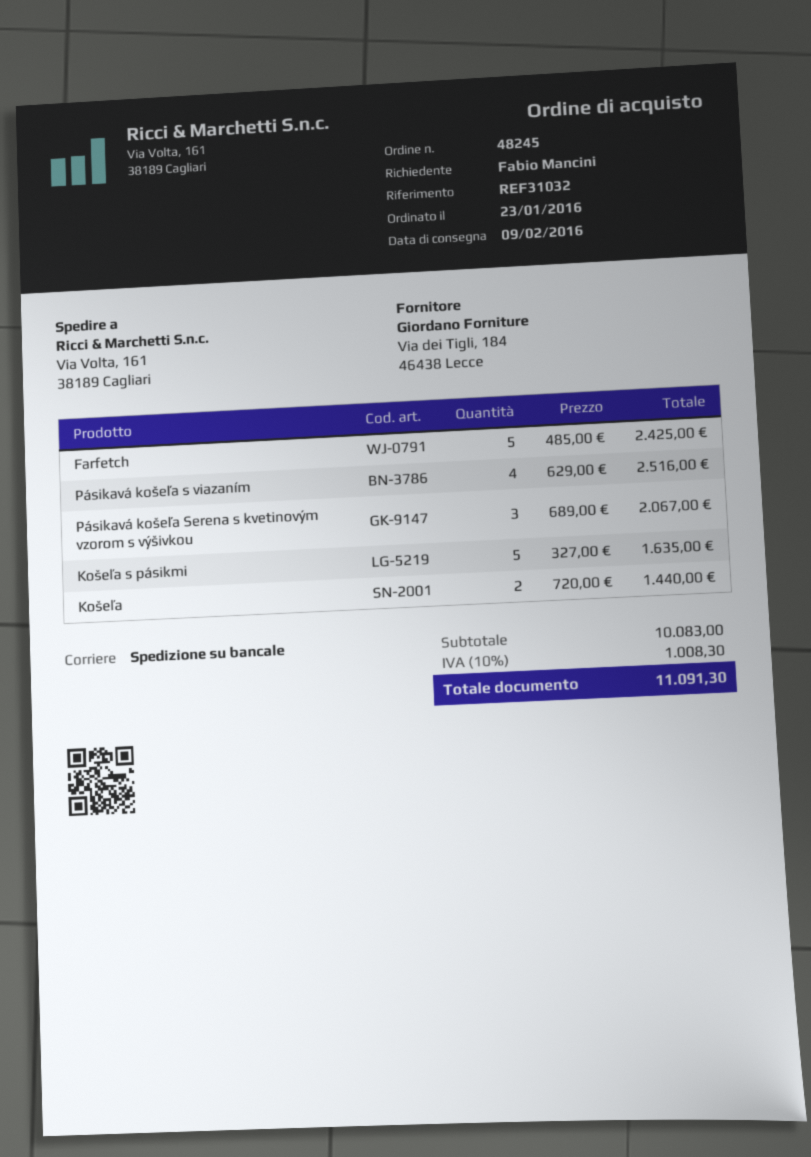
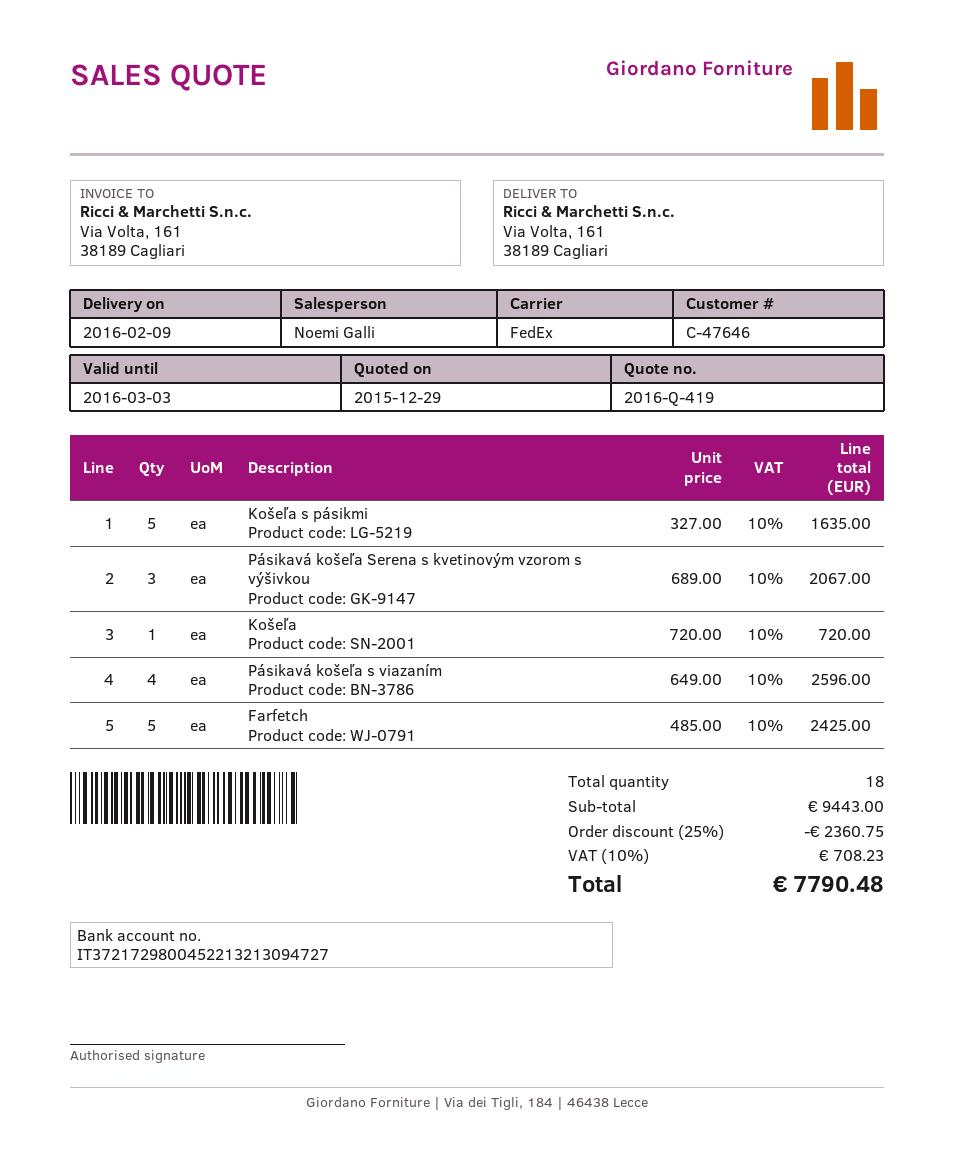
shipping method: pallet freight -> FedEx
Pásikavá košeľa s viazaním: 4 x 629.00 = 2516.00 -> 4 x 649.00 = 2596.00
Košeľa: 2 x 720.00 = 1440.00 -> 1 x 720.00 = 720.00
subtotal: 10083.00 -> 9443.00
discount: none -> 25% = 2360.75
tax: 10% = 1008.30 -> 10% = 708.23
total: 11091.30 -> 7790.48

